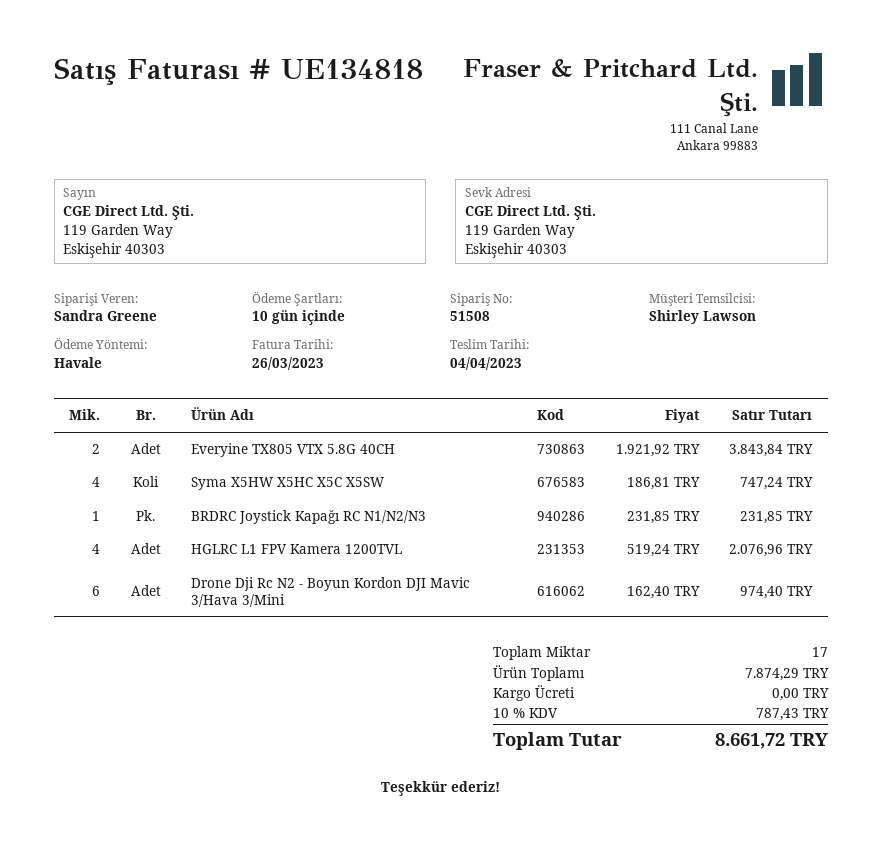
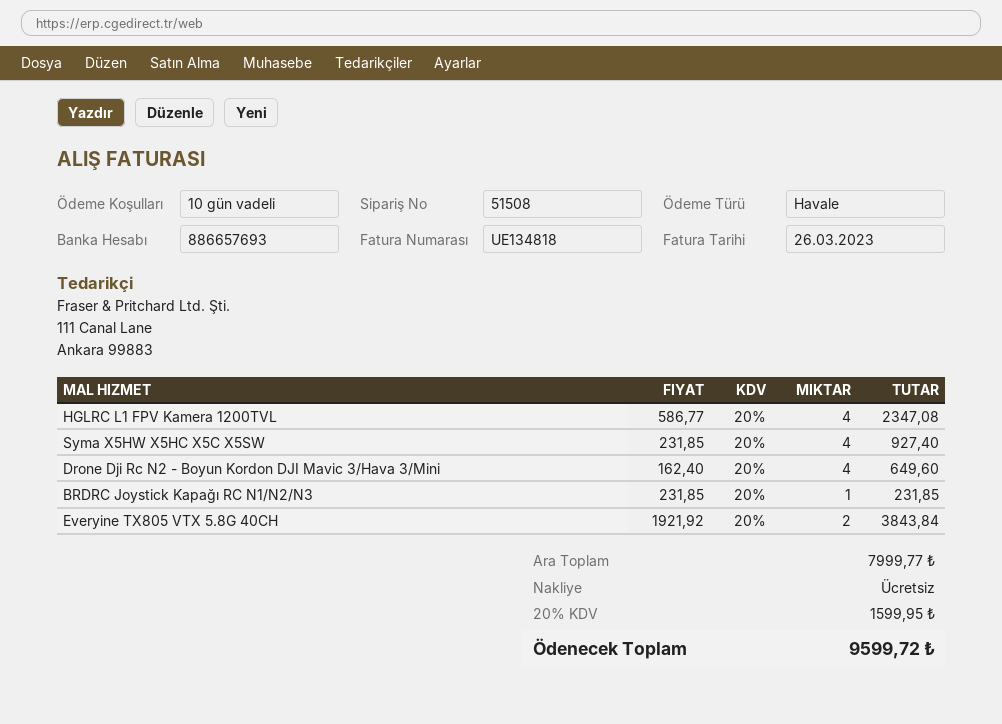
Syma X5HW X5HC X5C X5SW: 4 x 186.81 = 747.24 -> 4 x 231.85 = 927.40
HGLRC L1 FPV Kamera 1200TVL: 4 x 519.24 = 2076.96 -> 4 x 586.77 = 2347.08
Drone Dji Rc N2 - Boyun Kordon DJI Mavic 3/Hava 3/Mini: 6 x 162.40 = 974.40 -> 4 x 162.40 = 649.60
subtotal: 7874.29 -> 7999.77
tax: 10% = 787.43 -> 20% = 1599.95
total: 8661.72 -> 9599.72

